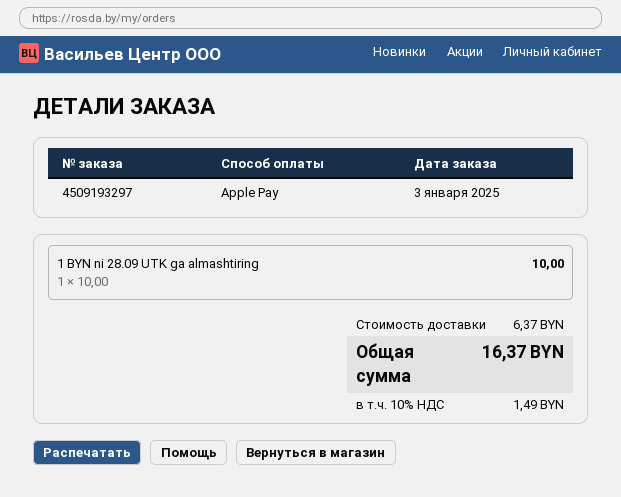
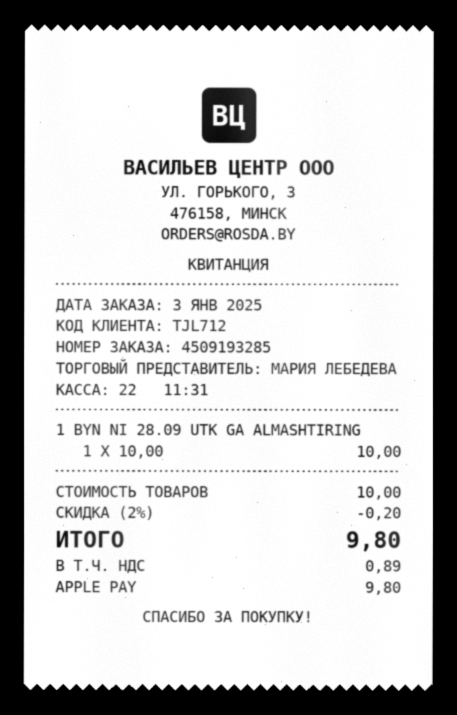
order number: 4509193297 -> 4509193285
discount: none -> 2% = 0.20
shipping: 6.37 -> none
tax: 1.49 -> 0.89
total: 16.37 -> 9.80

